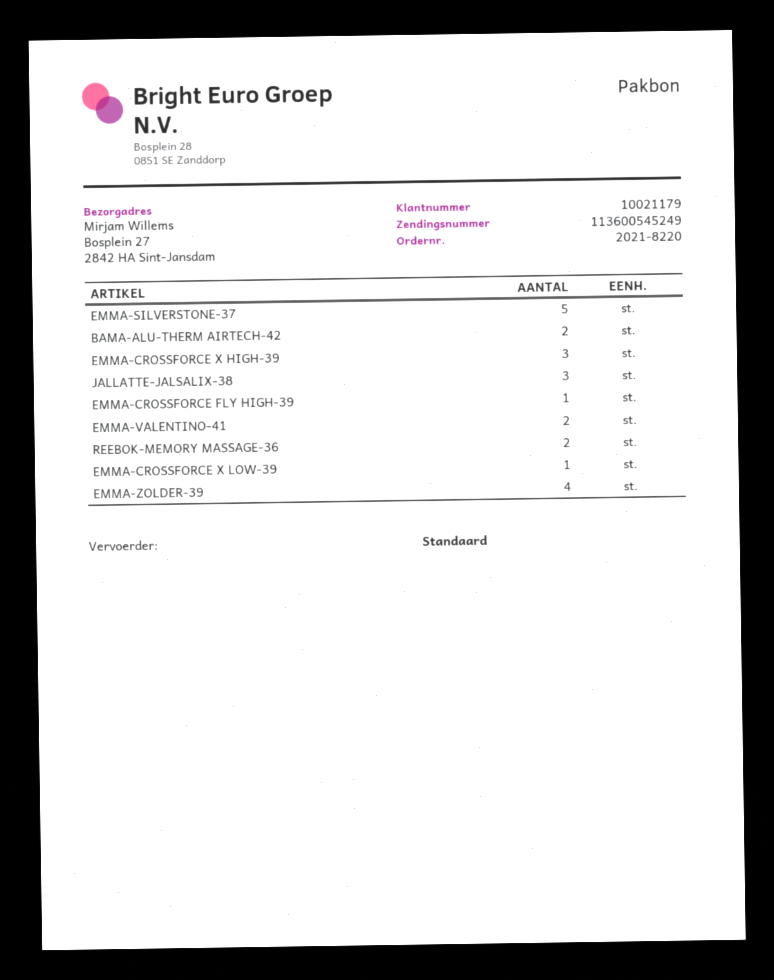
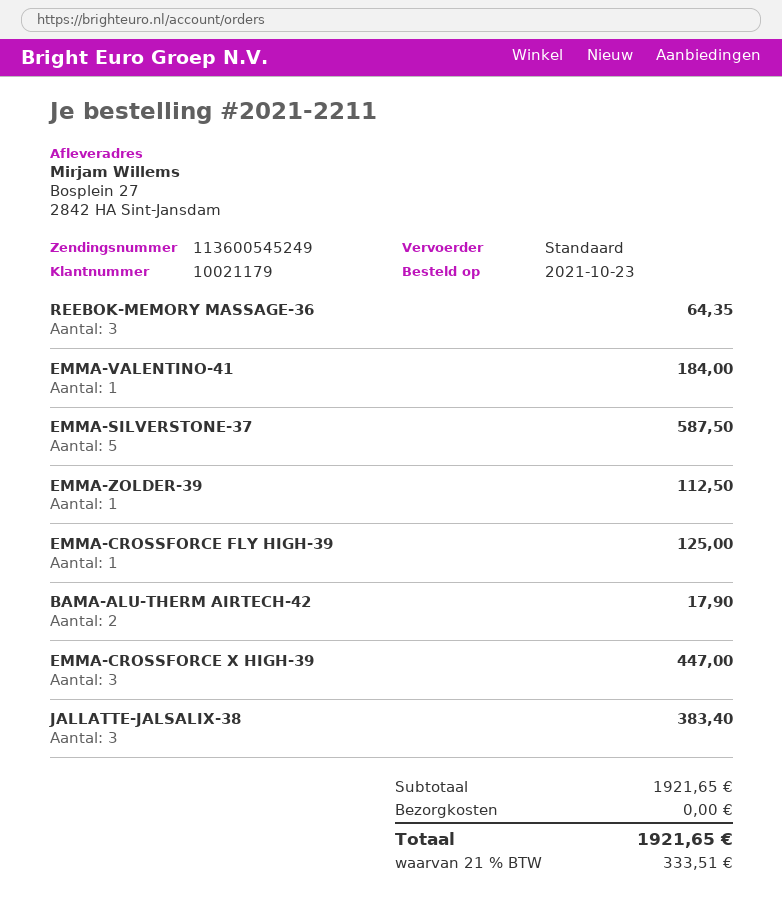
order number: 2021-8220 -> 2021-2211
EMMA-VALENTINO-41: 2 -> 1
REEBOK-MEMORY MASSAGE-36: 2 -> 3
EMMA-CROSSFORCE X LOW-39: 1 -> none
EMMA-ZOLDER-39: 4 -> 1

